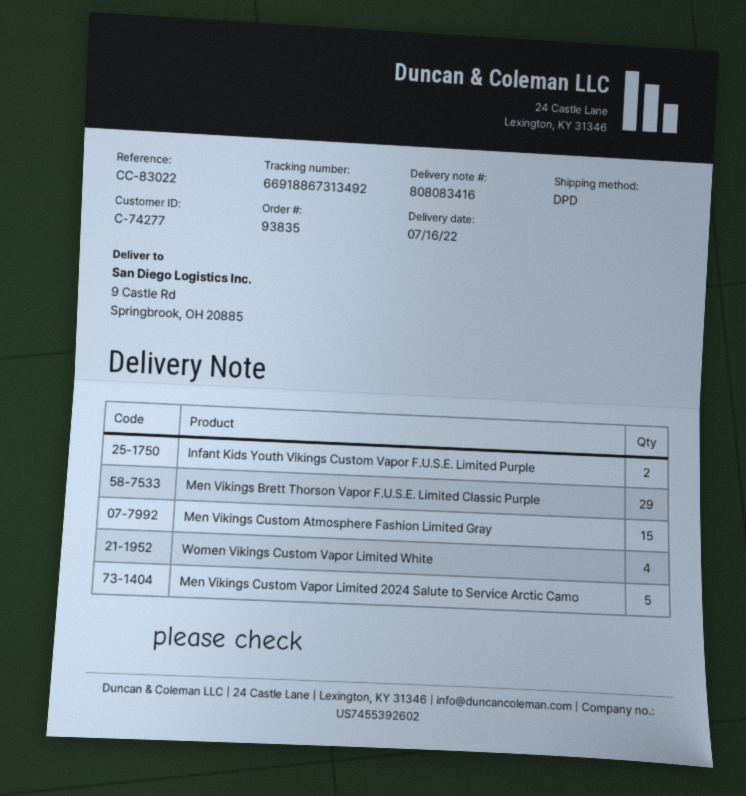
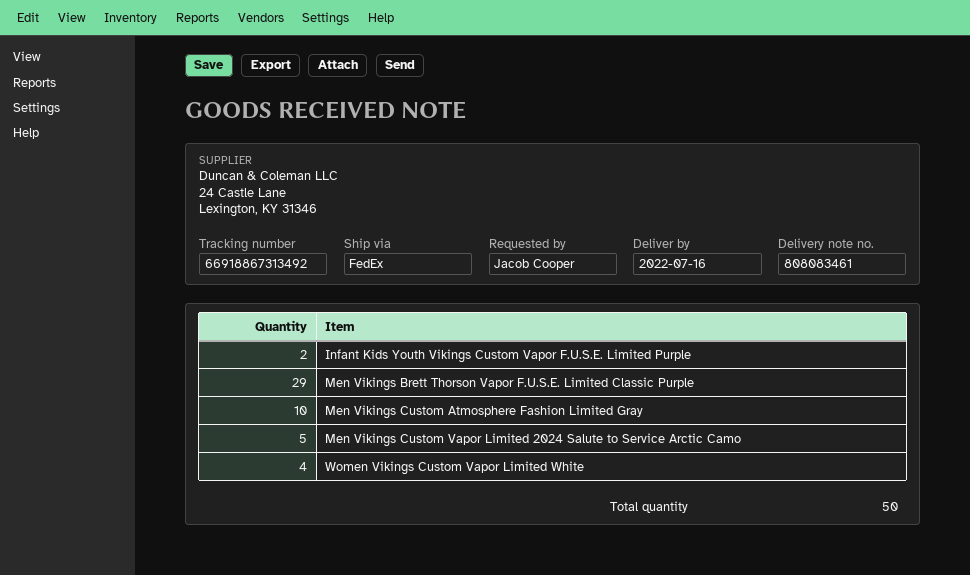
delivery note number: 808083416 -> 808083461
shipping method: DPD -> FedEx
Men Vikings Custom Atmosphere Fashion Limited Gray: 15 -> 10

